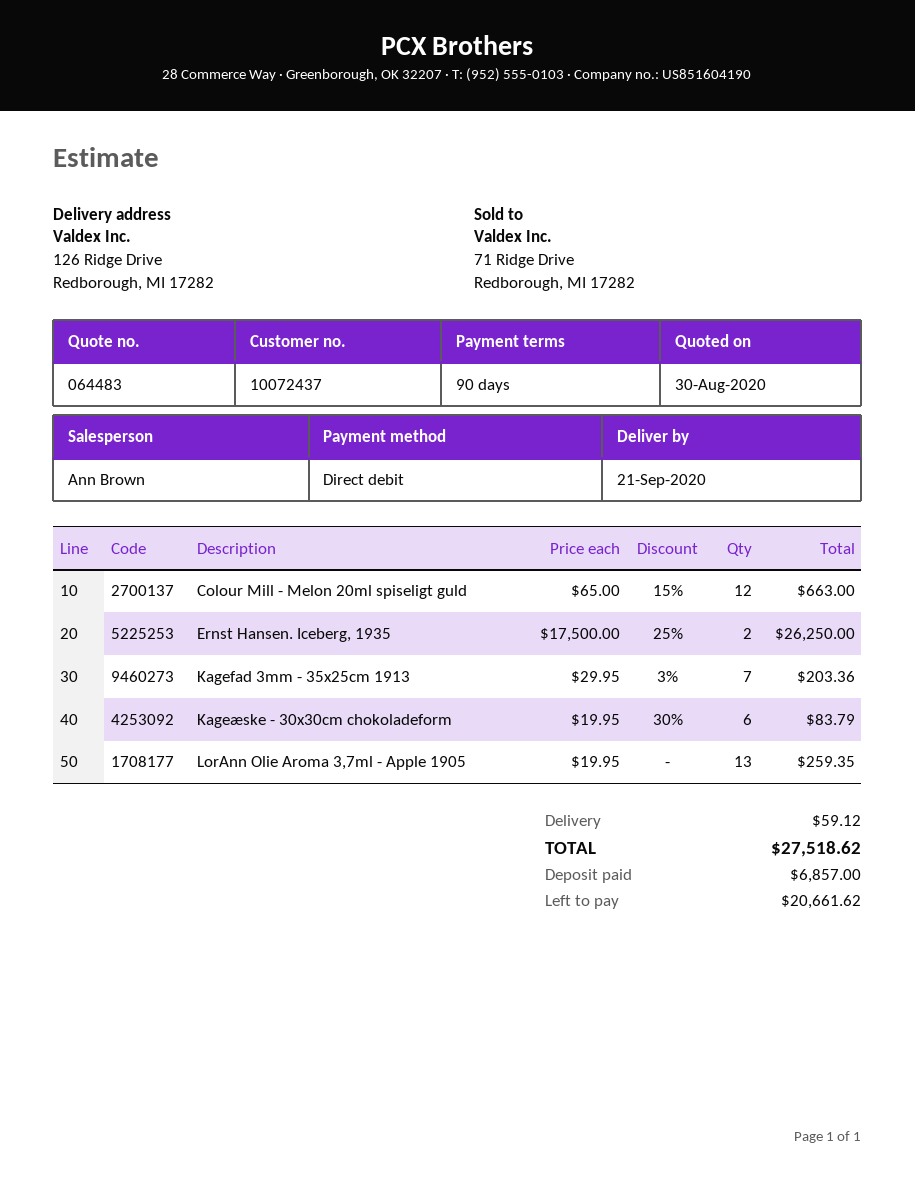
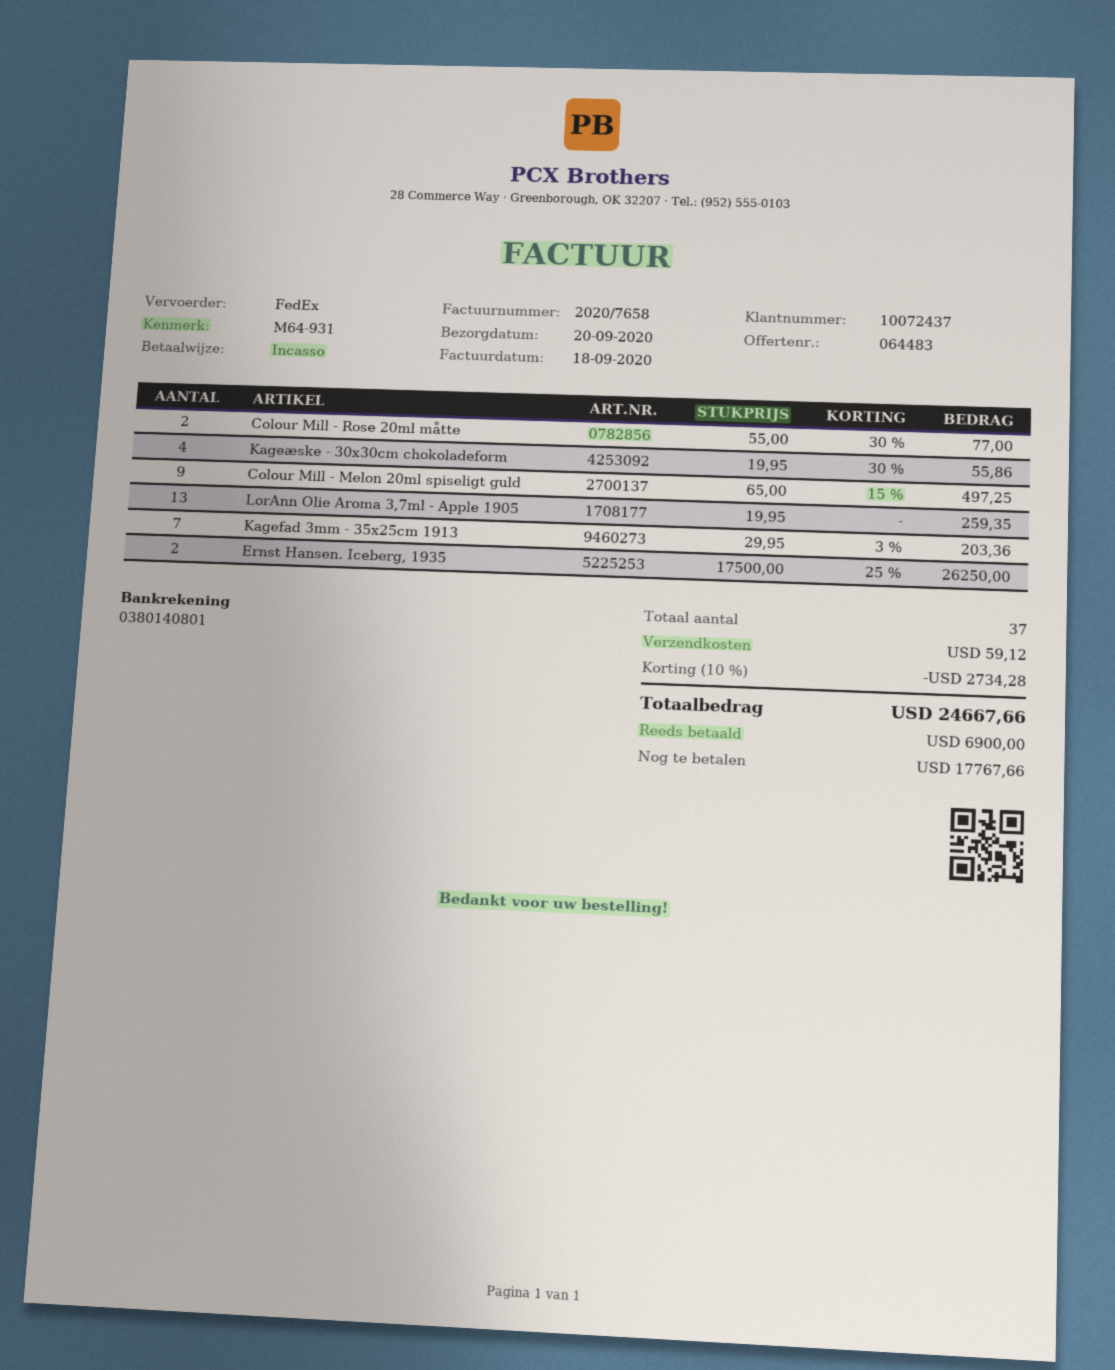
delivery date: 2020-09-21 -> 2020-09-20
Colour Mill - Melon 20ml spiseligt guld: 12 x 65.00 - 15% = 663.00 -> 9 x 65.00 - 15% = 497.25
Kageæske - 30x30cm chokoladeform: 6 x 19.95 - 30% = 83.79 -> 4 x 19.95 - 30% = 55.86
Colour Mill - Rose 20ml måtte: none -> 2 x 55.00 - 30% = 77.00
discount: none -> 10% = 2734.28
total: 27518.62 -> 24667.66
deposit: 6857.00 -> 6900.00
balance: 20661.62 -> 17767.66

